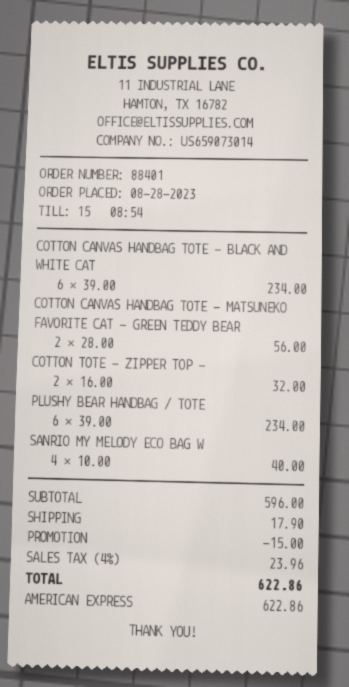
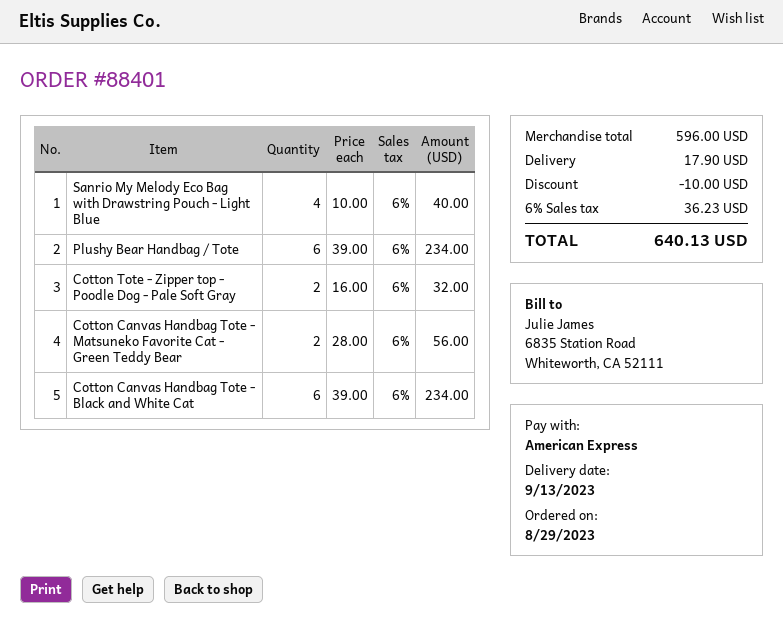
order date: 2023-08-28 -> 2023-08-29
discount: 15.00 -> 10.00
tax: 4% = 23.96 -> 6% = 36.23
total: 622.86 -> 640.13

